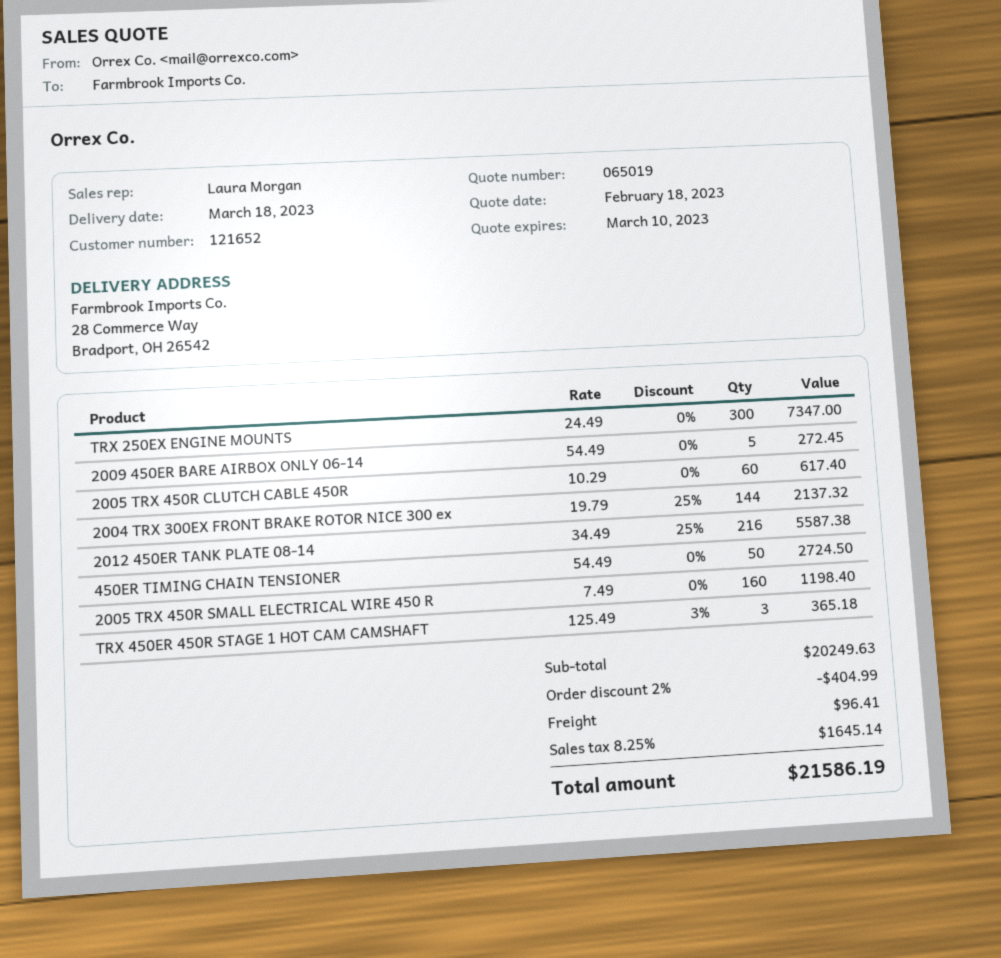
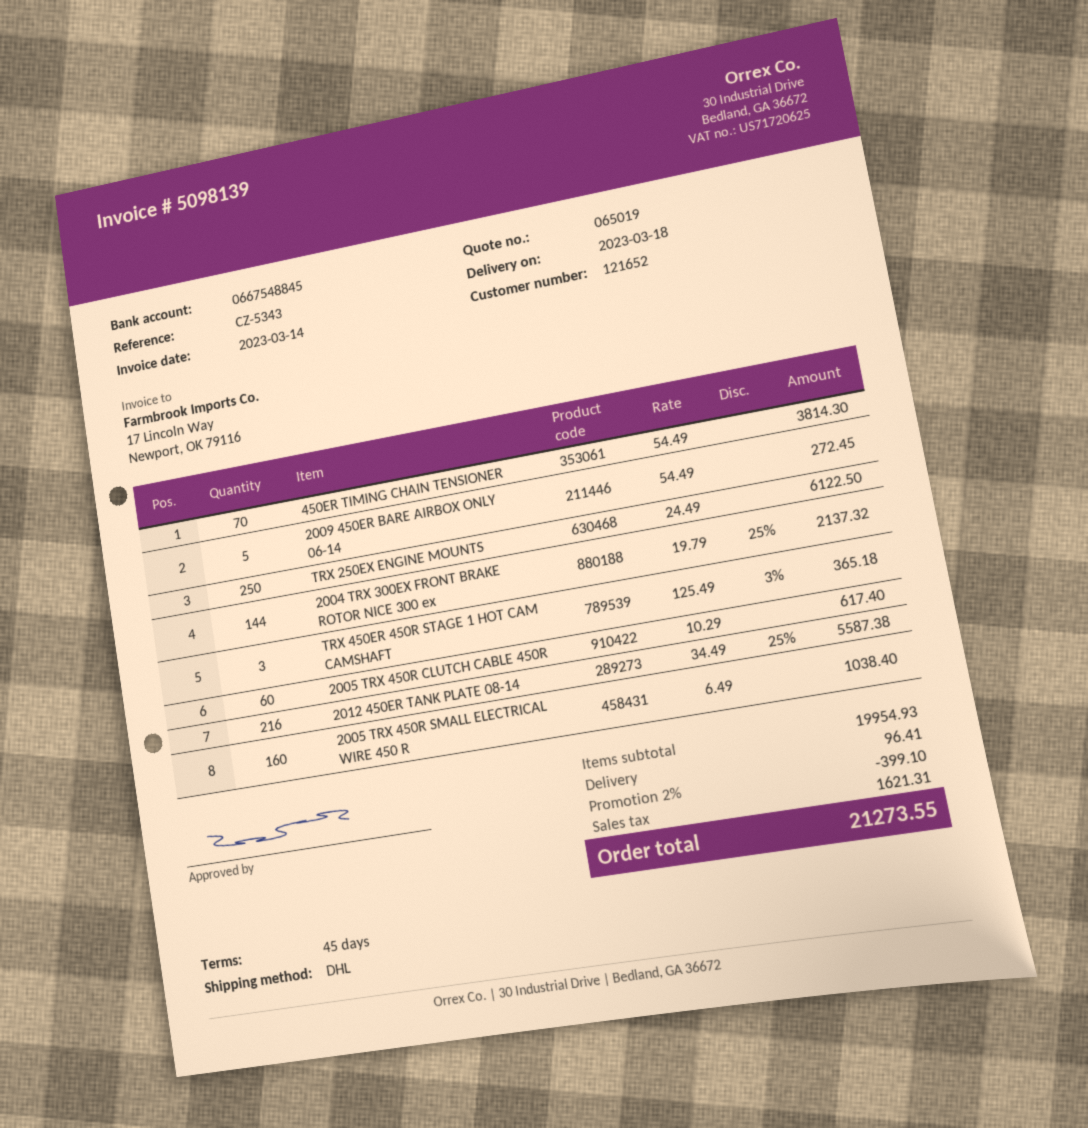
TRX 250EX ENGINE MOUNTS: 300 x 24.49 = 7347.00 -> 250 x 24.49 = 6122.50
450ER TIMING CHAIN TENSIONER: 50 x 54.49 = 2724.50 -> 70 x 54.49 = 3814.30
2005 TRX 450R SMALL ELECTRICAL WIRE 450 R: 160 x 7.49 = 1198.40 -> 160 x 6.49 = 1038.40
subtotal: 20249.63 -> 19954.93
discount: 2% = 404.99 -> 2% = 399.10
tax: 1645.14 -> 1621.31
total: 21586.19 -> 21273.55

